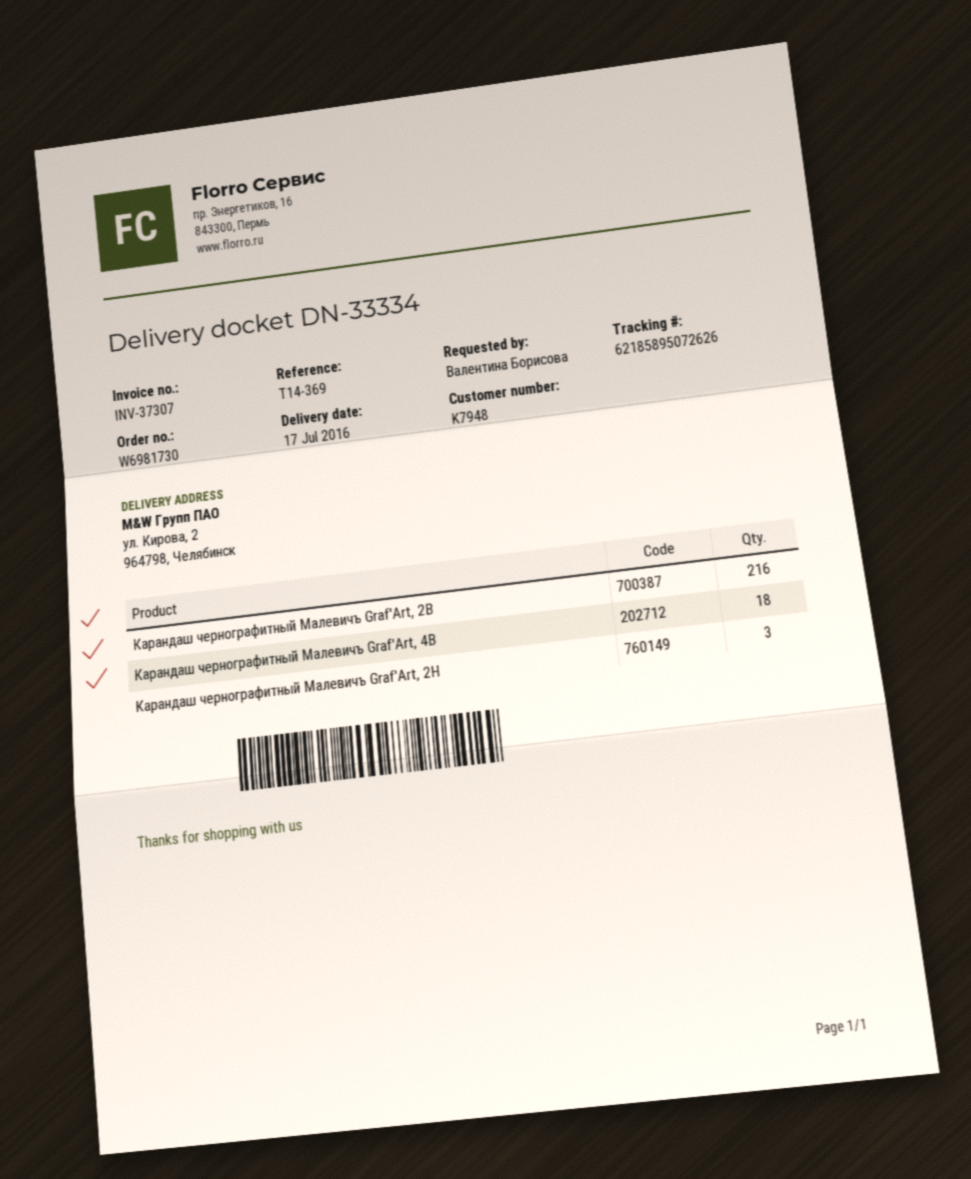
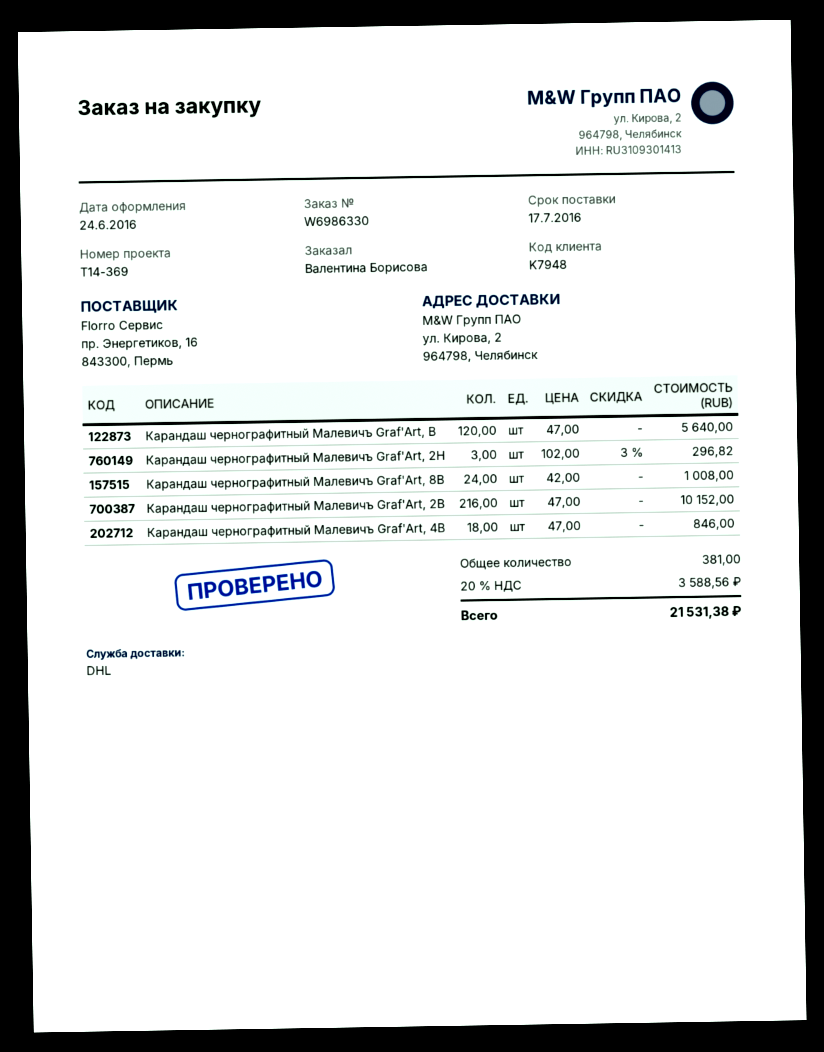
order number: W6981730 -> W6986330
Карандаш чернографитный Малевичъ Graf'Art, В: none -> 120
Карандаш чернографитный Малевичъ Graf'Art, 8В: none -> 24

